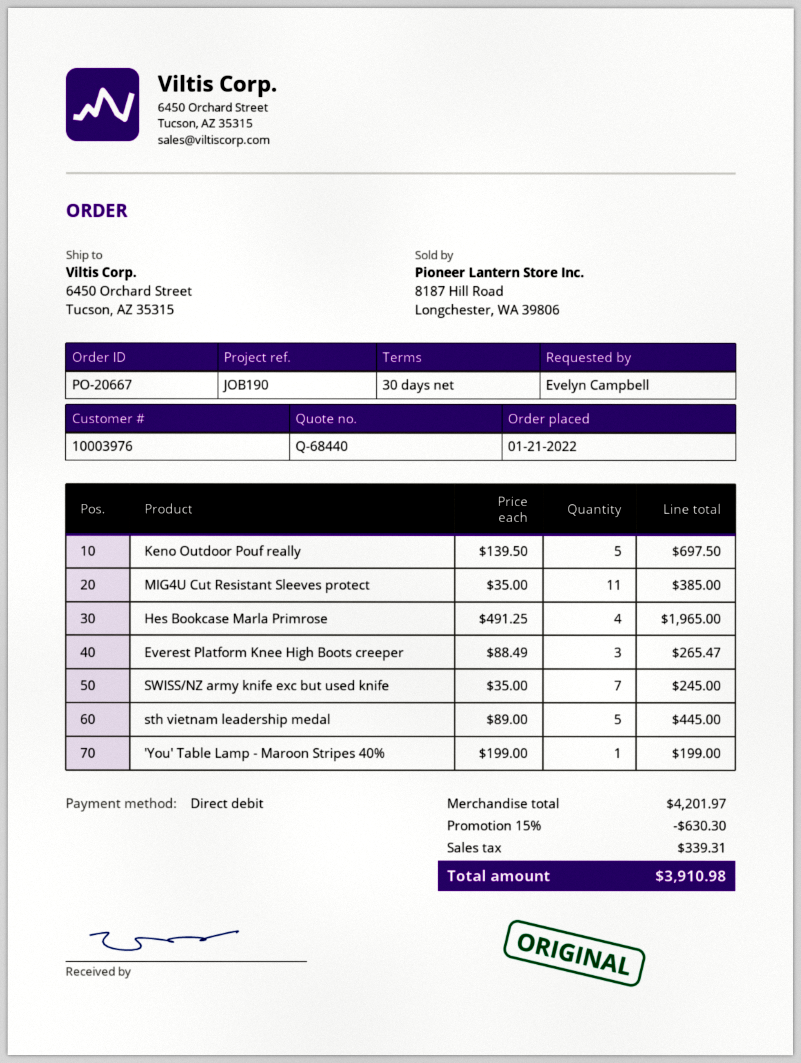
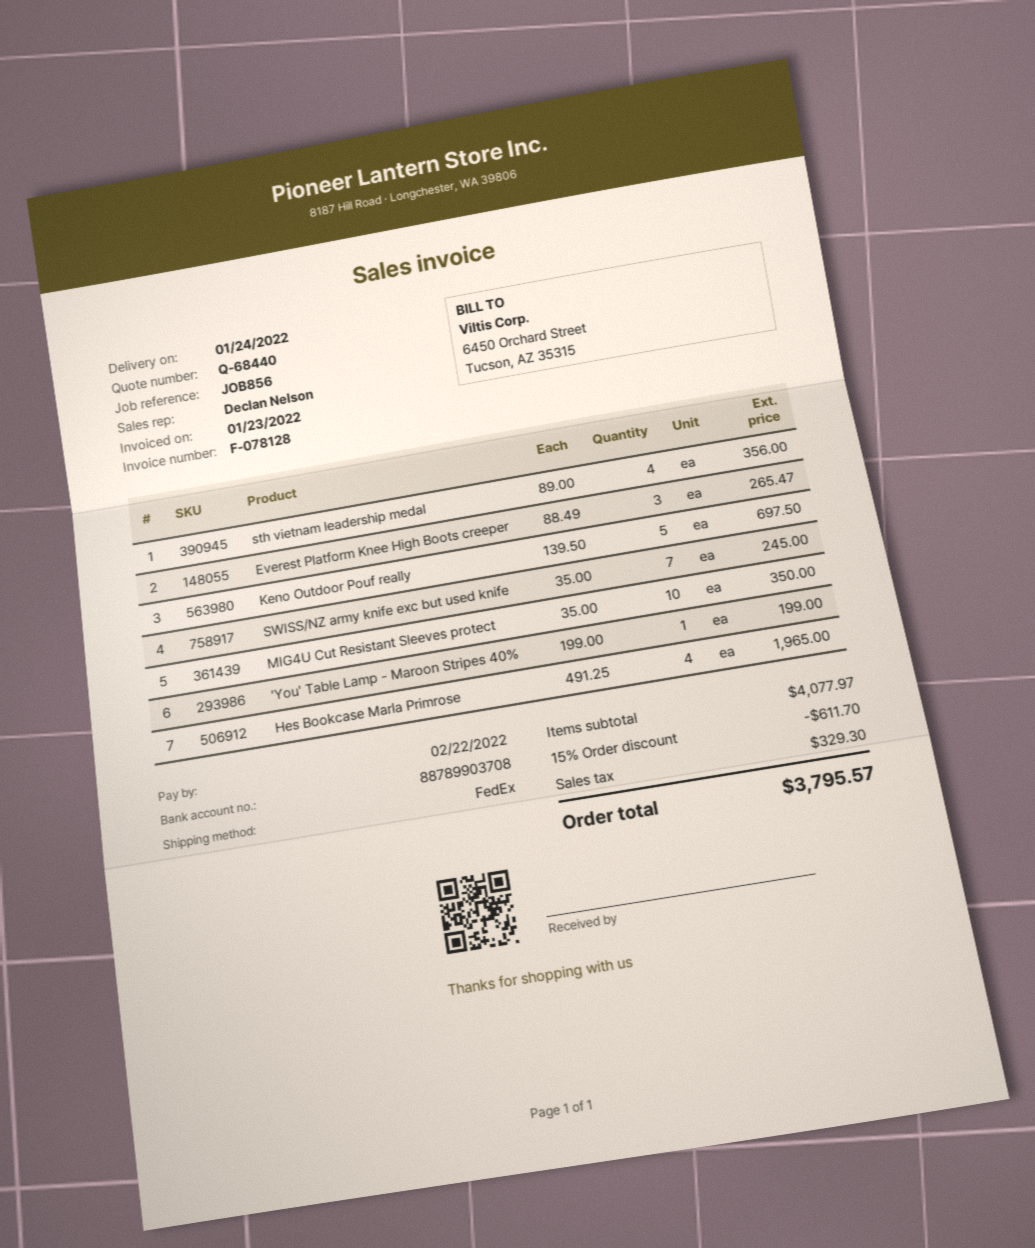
reference: JOB190 -> JOB856
MIG4U Cut Resistant Sleeves protect: 11 x 35.00 = 385.00 -> 10 x 35.00 = 350.00
sth vietnam leadership medal: 5 x 89.00 = 445.00 -> 4 x 89.00 = 356.00
subtotal: 4201.97 -> 4077.97
discount: 15% = 630.30 -> 15% = 611.70
tax: 339.31 -> 329.30
total: 3910.98 -> 3795.57

